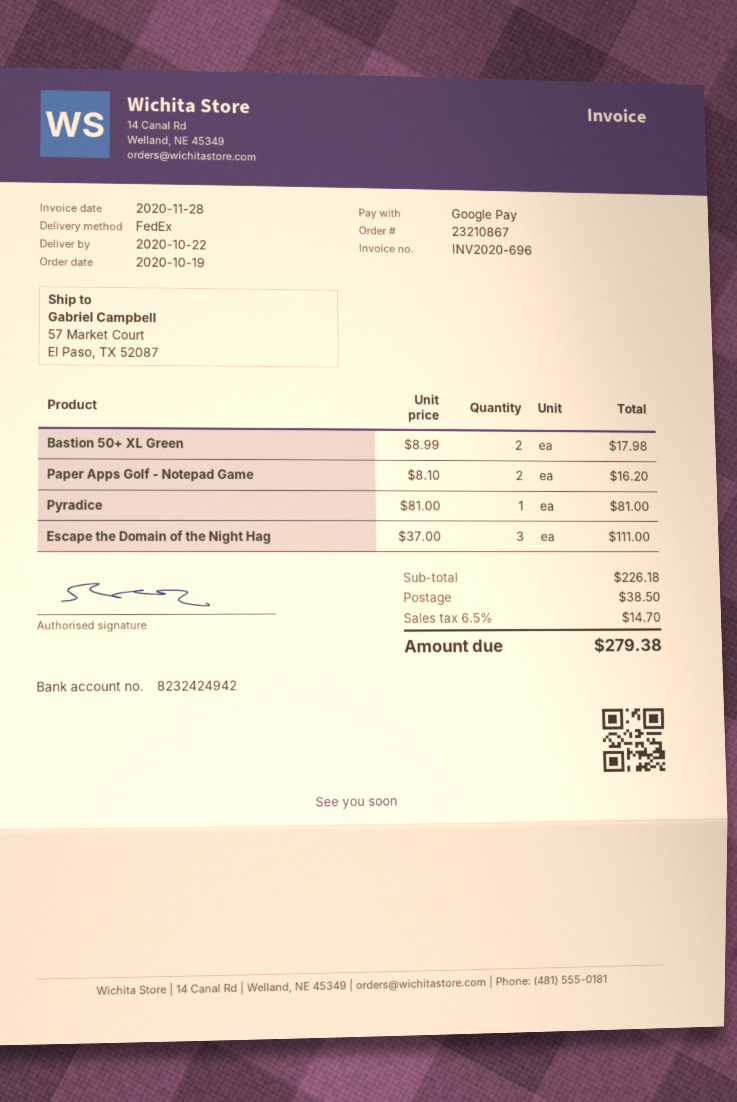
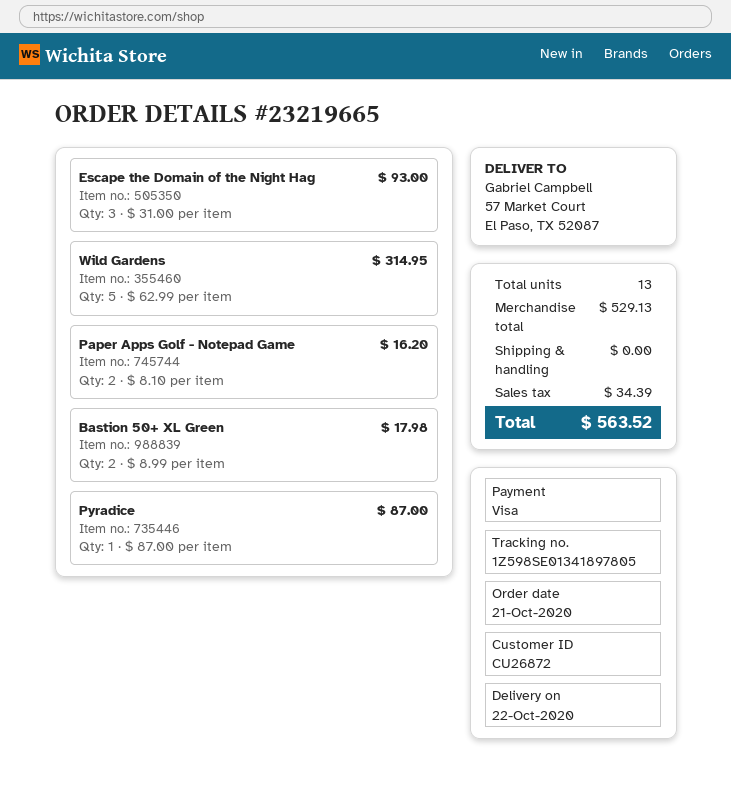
order number: 23210867 -> 23219665
order date: 2020-10-19 -> 2020-10-21
payment method: Google Pay -> Visa
Pyradice: 1 x 81.00 = 81.00 -> 1 x 87.00 = 87.00
Escape the Domain of the Night Hag: 3 x 37.00 = 111.00 -> 3 x 31.00 = 93.00
Wild Gardens: none -> 5 x 62.99 = 314.95
subtotal: 226.18 -> 529.13
shipping: 38.50 -> 0.00
tax: 14.70 -> 34.39
total: 279.38 -> 563.52

